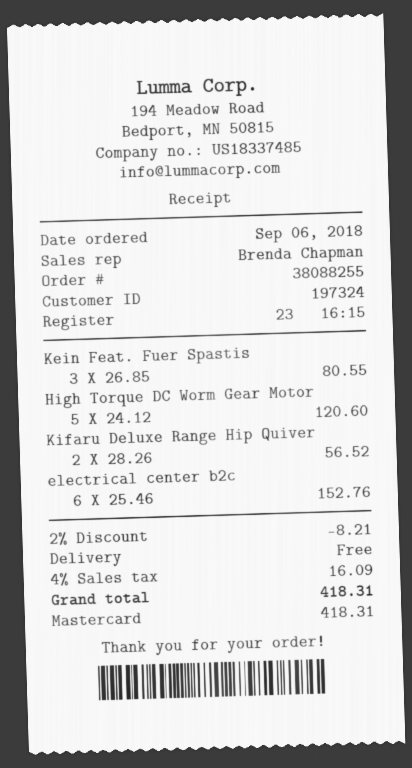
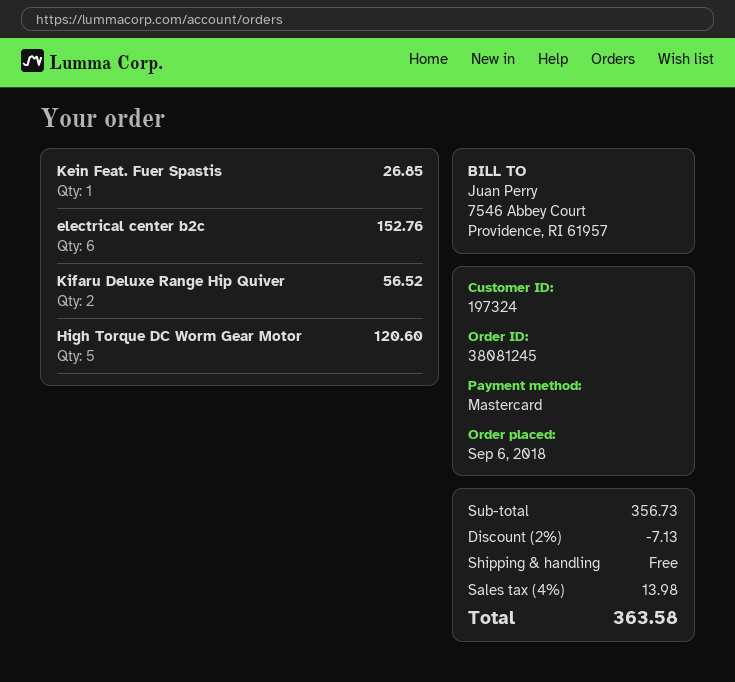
order number: 38088255 -> 38081245
Kein Feat. Fuer Spastis: 3 for 80.55 -> 1 for 26.85
discount: 2% = 8.21 -> 2% = 7.13
tax: 4% = 16.09 -> 4% = 13.98
total: 418.31 -> 363.58

